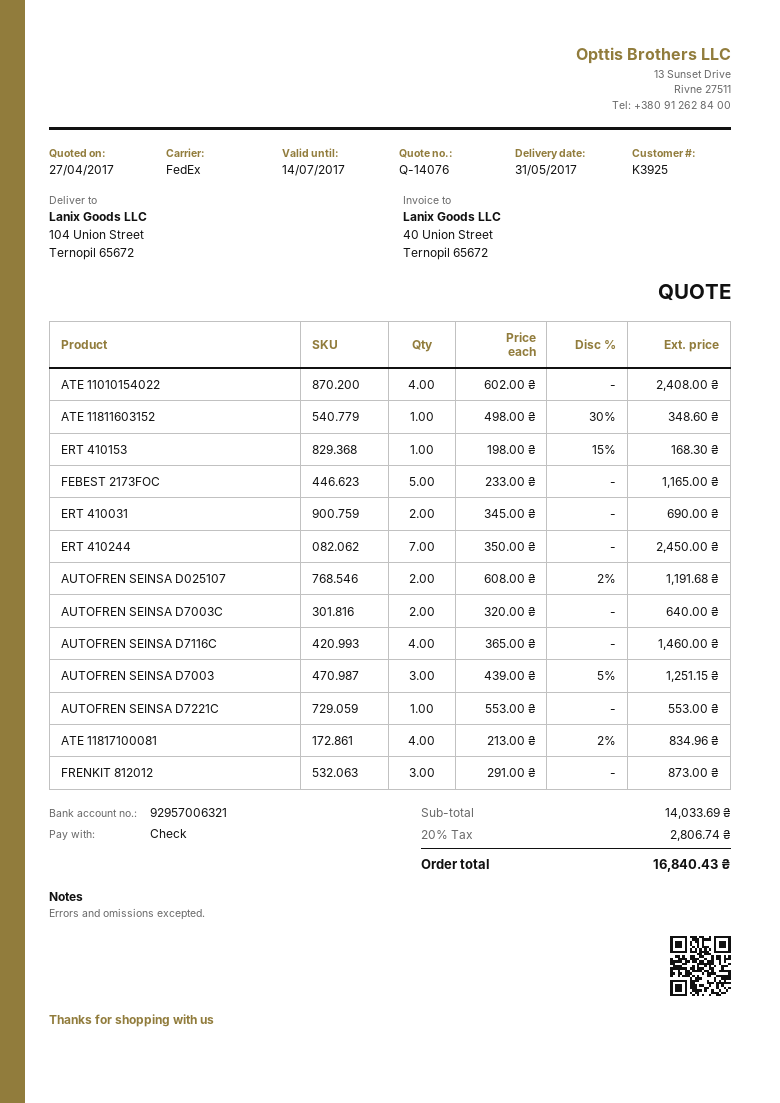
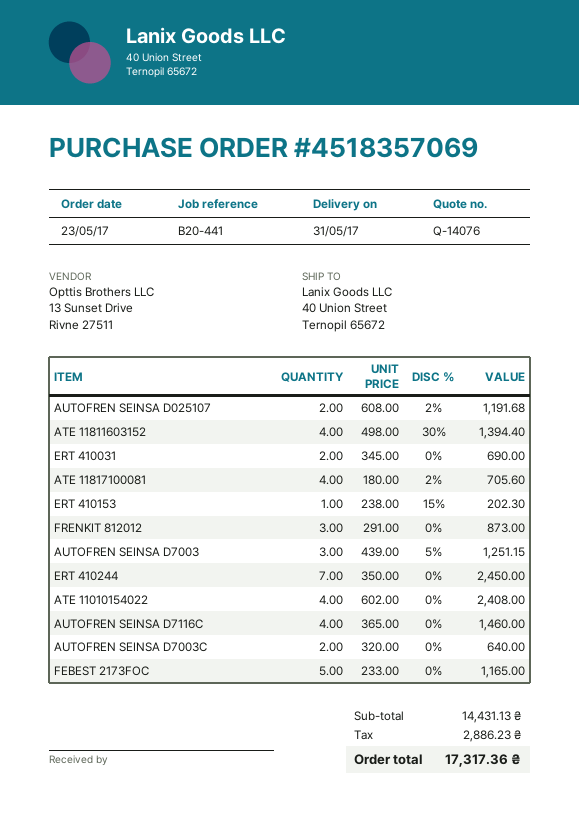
ship to: 104 Union Street, Ternopil 65672 -> 40 Union Street, Ternopil 65672
ATE 11811603152: 1 x 498.00 - 30% = 348.60 -> 4 x 498.00 - 30% = 1394.40
ERT 410153: 1 x 198.00 - 15% = 168.30 -> 1 x 238.00 - 15% = 202.30
AUTOFREN SEINSA D7221C: 1 x 553.00 = 553.00 -> none
ATE 11817100081: 4 x 213.00 - 2% = 834.96 -> 4 x 180.00 - 2% = 705.60
subtotal: 14033.69 -> 14431.13
tax: 2806.74 -> 2886.23
total: 16840.43 -> 17317.36

